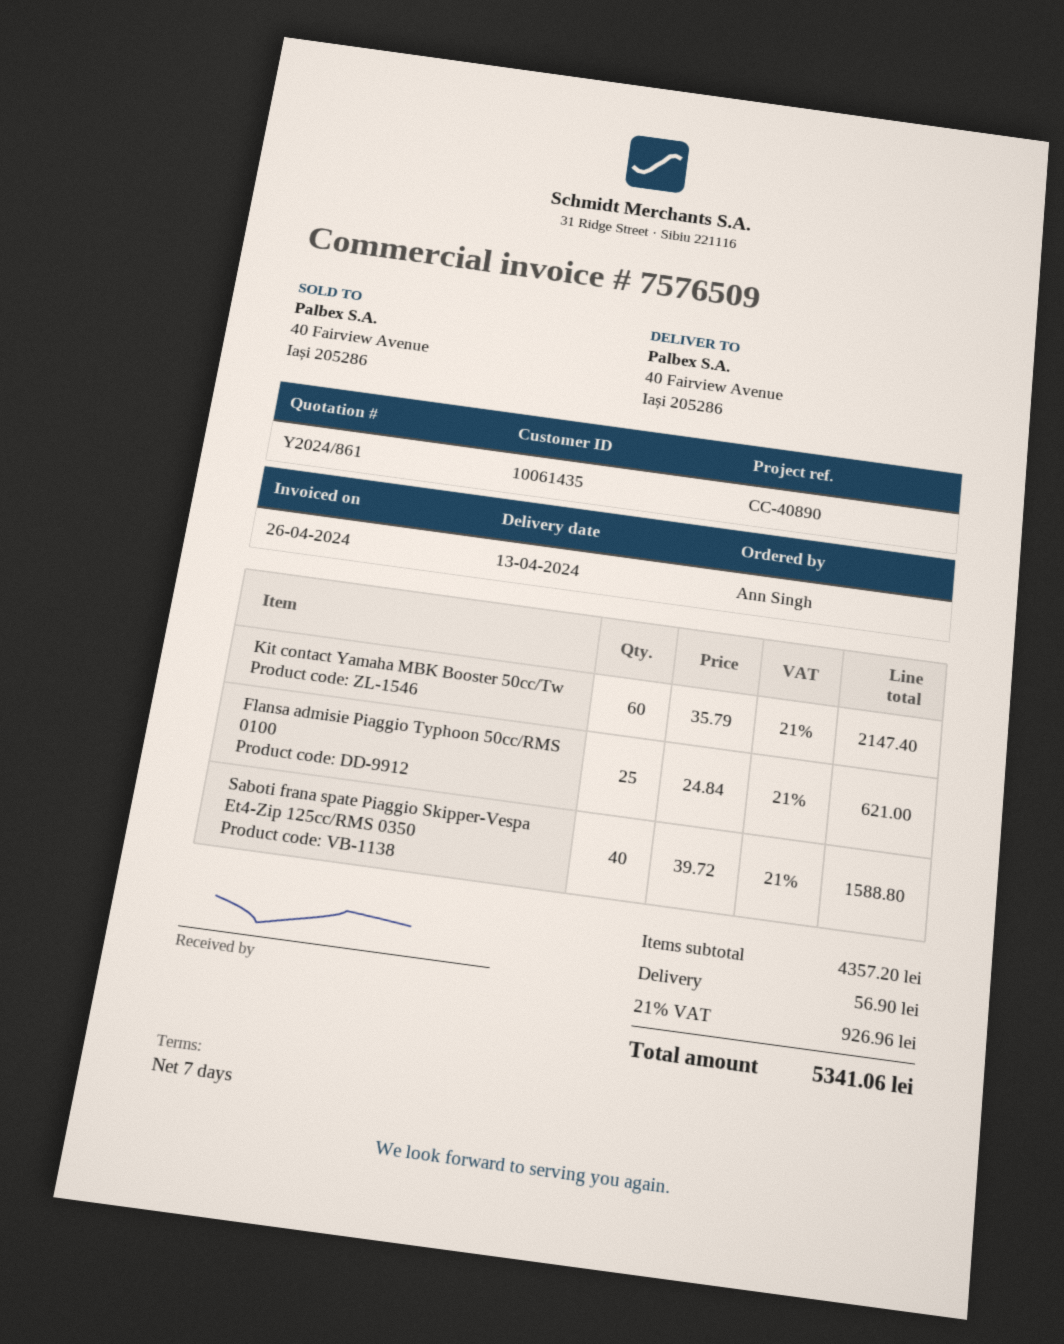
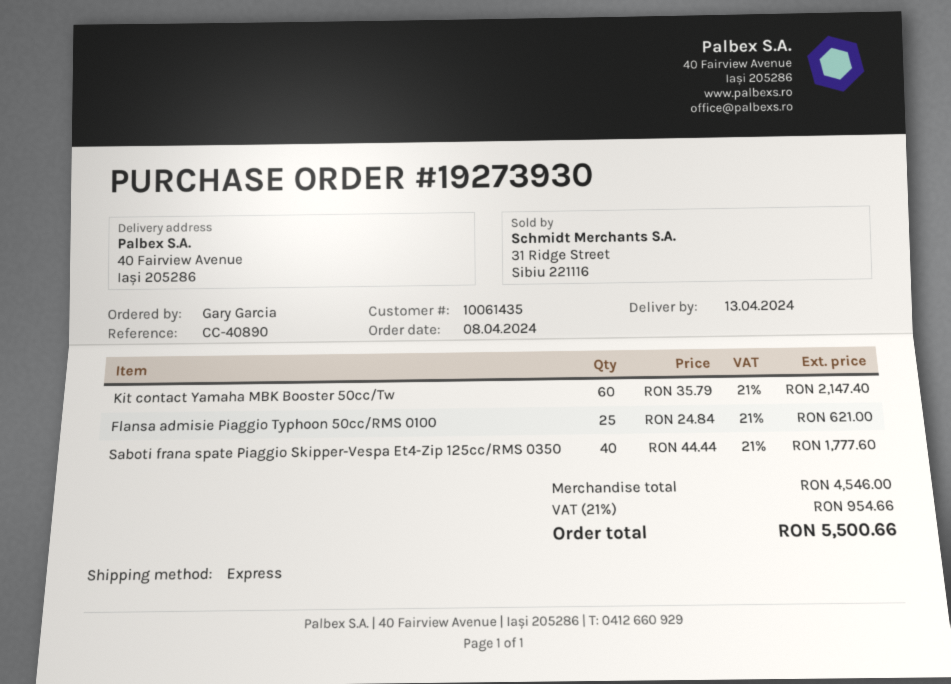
ordered by: Ann Singh -> Gary Garcia
Saboti frana spate Piaggio Skipper-Vespa Et4-Zip 125cc/RMS 0350: 40 x 39.72 = 1588.80 -> 40 x 44.44 = 1777.60
subtotal: 4357.20 -> 4546.00
shipping: 56.90 -> none
tax: 21% = 926.96 -> 21% = 954.66
total: 5341.06 -> 5500.66

